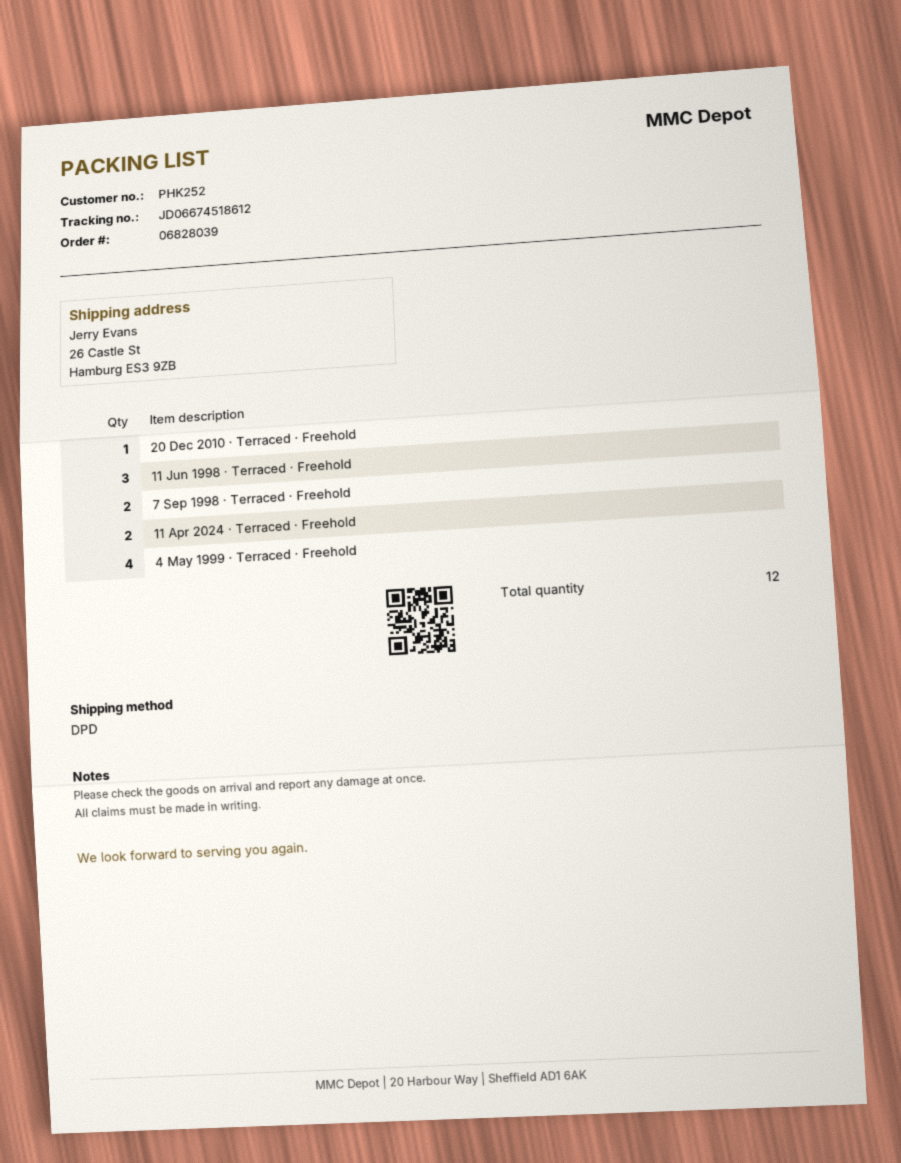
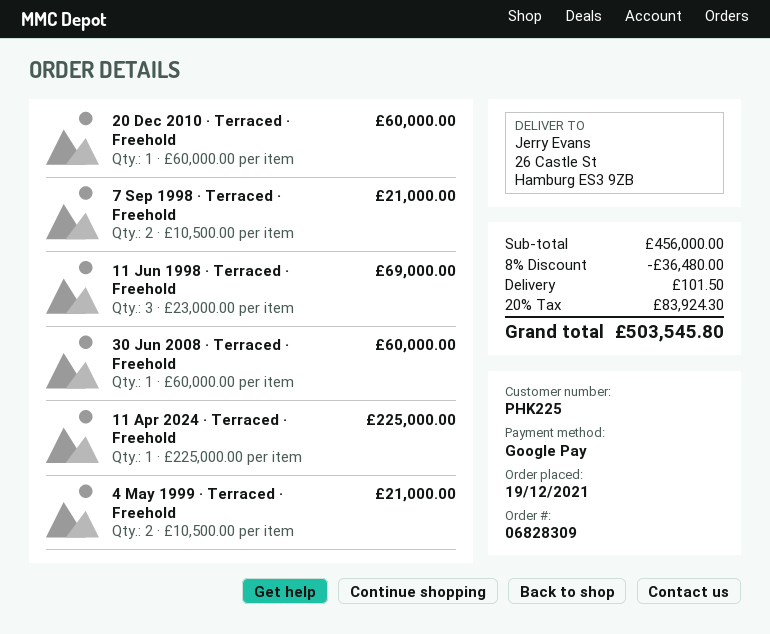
order number: 06828039 -> 06828309
customer number: PHK252 -> PHK225
11 Apr 2024 · Terraced · Freehold: 2 -> 1
4 May 1999 · Terraced · Freehold: 4 -> 2
30 Jun 2008 · Terraced · Freehold: none -> 1

